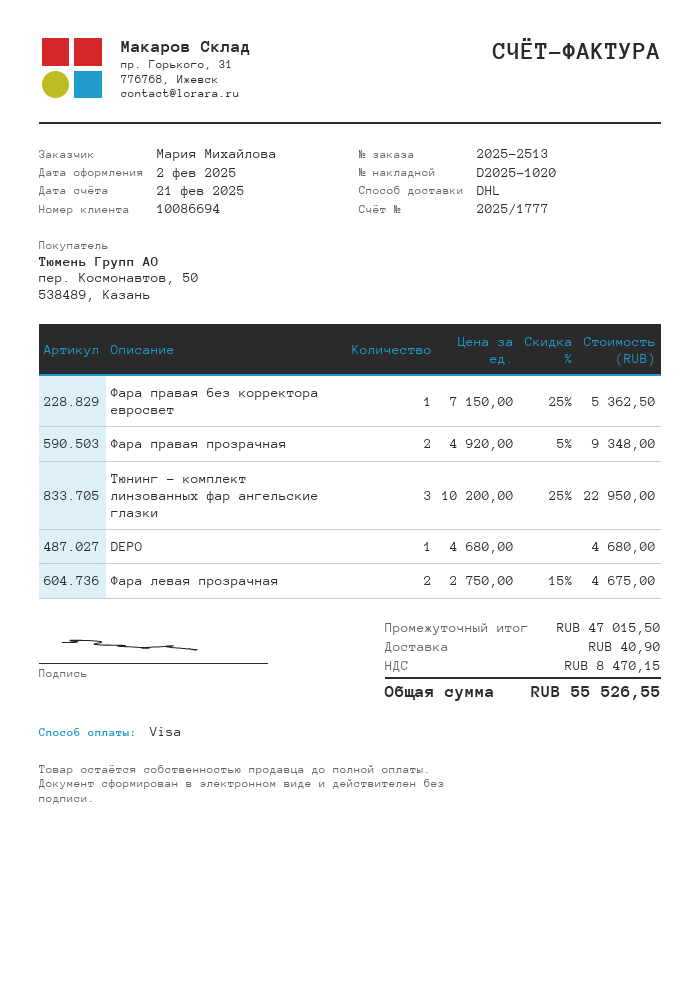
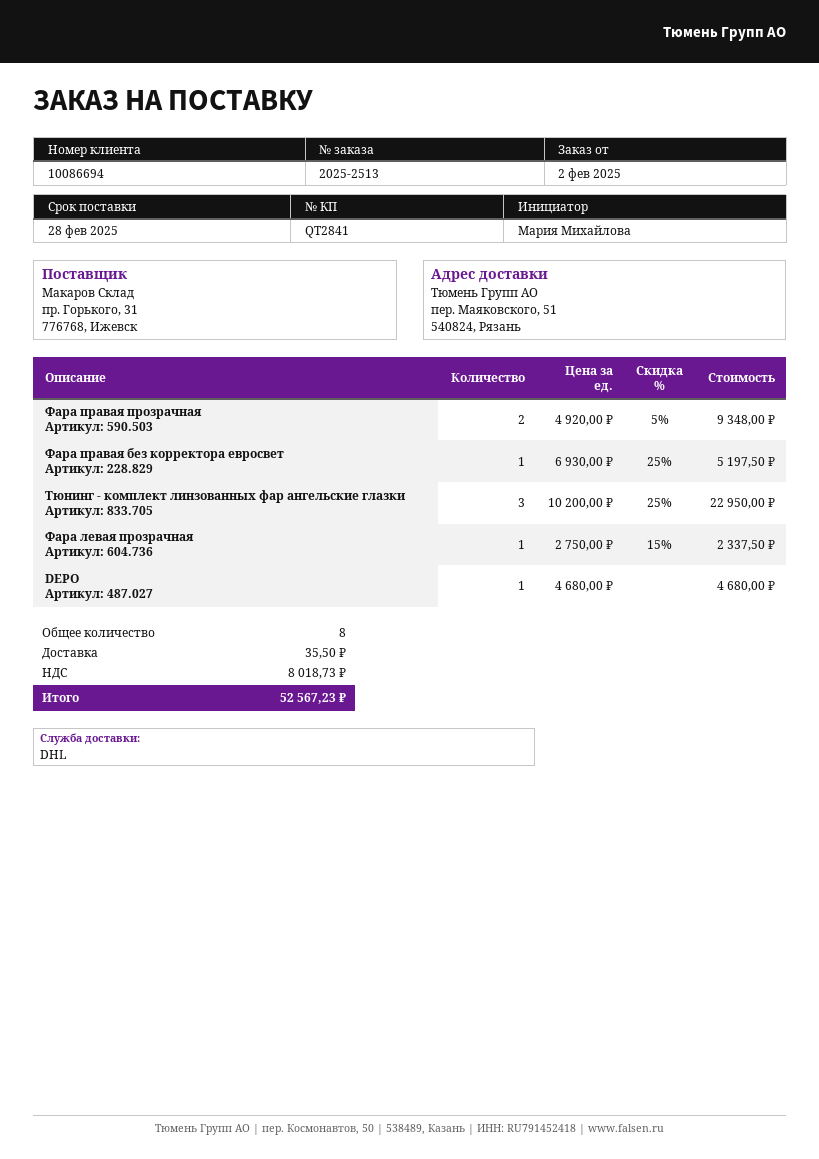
Фара правая без корректора евросвет: 1 x 7150.00 - 25% = 5362.50 -> 1 x 6930.00 - 25% = 5197.50
Фара левая прозрачная: 2 x 2750.00 - 15% = 4675.00 -> 1 x 2750.00 - 15% = 2337.50
shipping: 40.90 -> 35.50
tax: 8470.15 -> 8018.73
total: 55526.55 -> 52567.23

